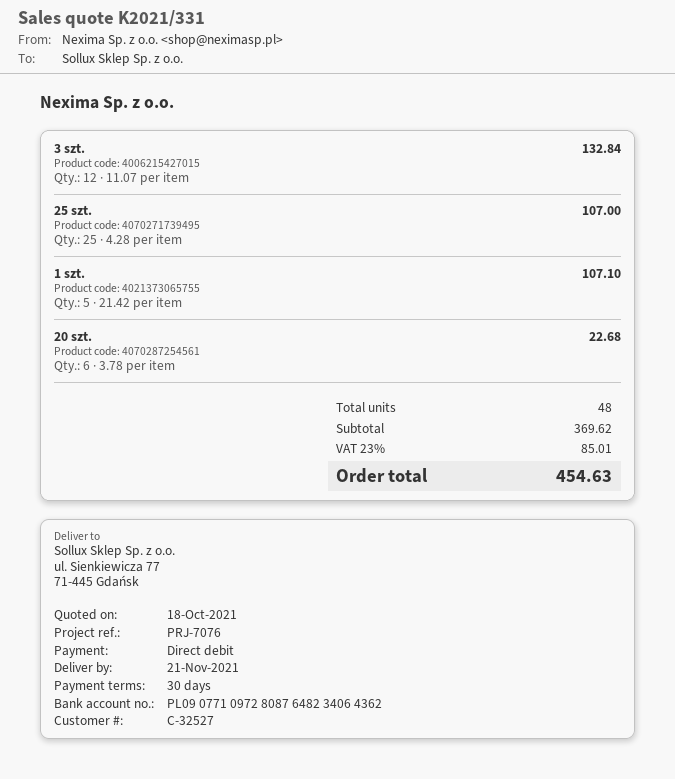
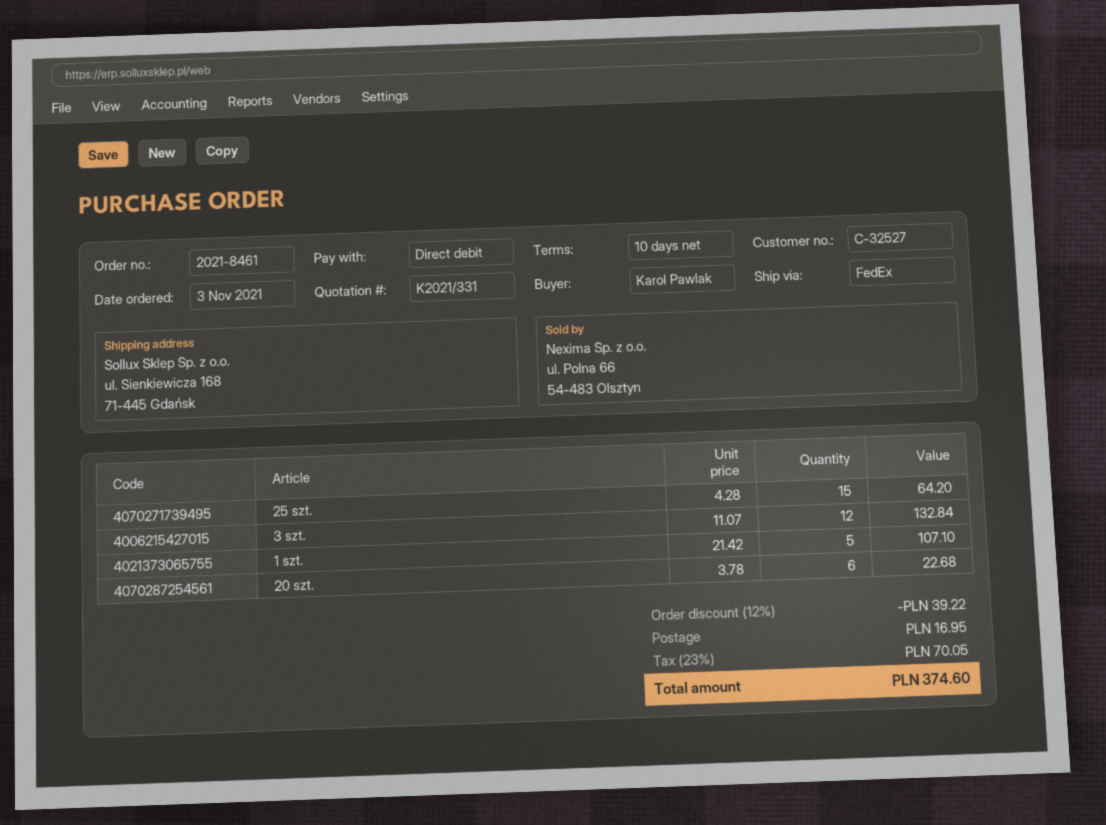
payment terms: 30 days -> 10 days
ship to: ul. Sienkiewicza 77, 71-445 Gdańsk -> ul. Sienkiewicza 168, 71-445 Gdańsk
25 szt.: 25 x 4.28 = 107.00 -> 15 x 4.28 = 64.20
discount: none -> 12% = 39.22
shipping: none -> 16.95
tax: 23% = 85.01 -> 23% = 70.05
total: 454.63 -> 374.60

